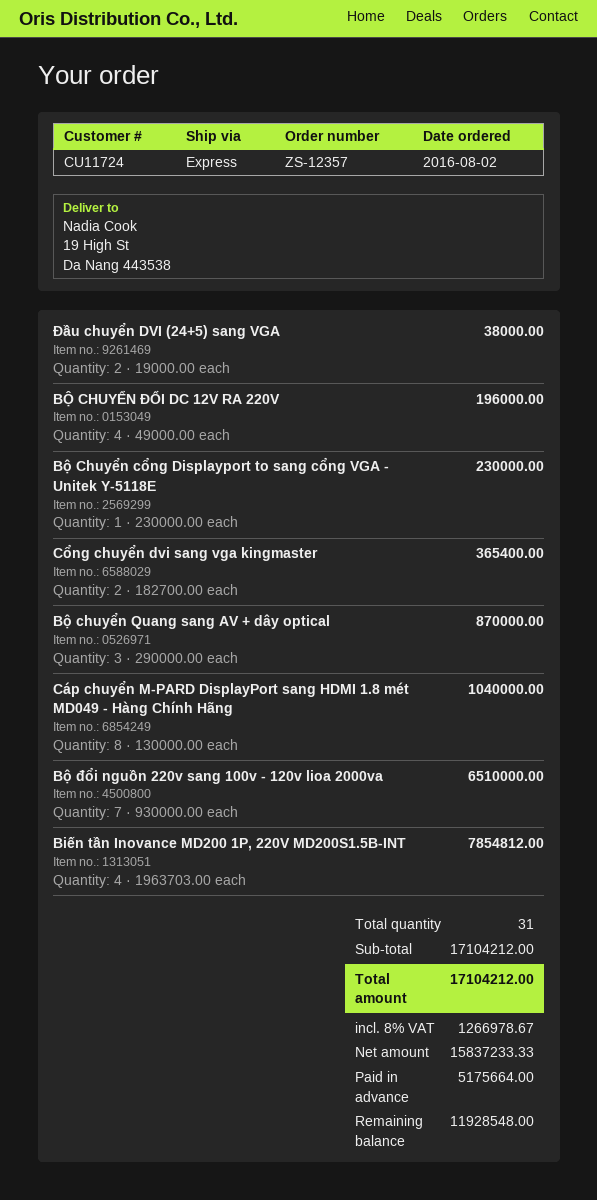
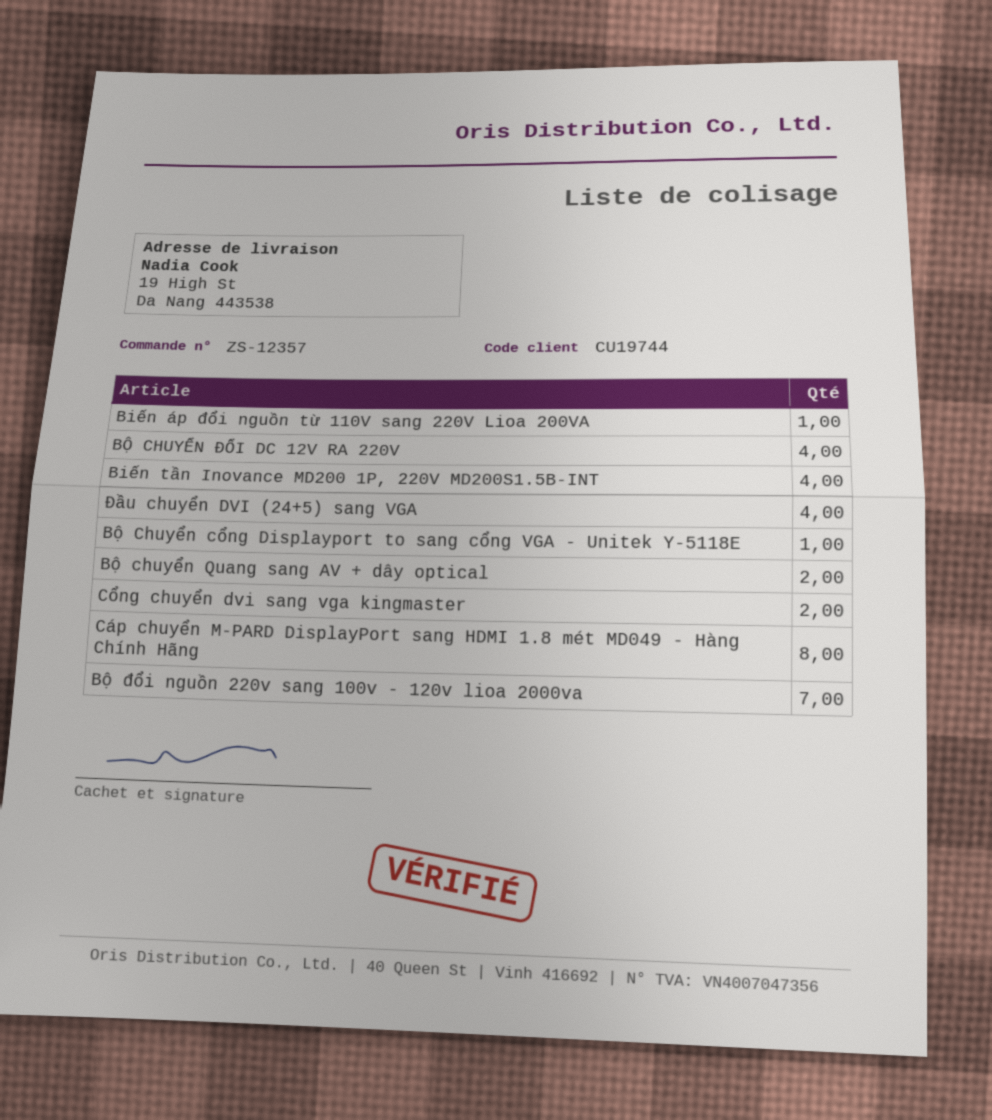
customer number: CU11724 -> CU19744
Đầu chuyển DVI (24+5) sang VGA: 2 -> 4
Bộ chuyển Quang sang AV + dây optical: 3 -> 2
Biến áp đổi nguồn từ 110V sang 220V Lioa 200VA: none -> 1

